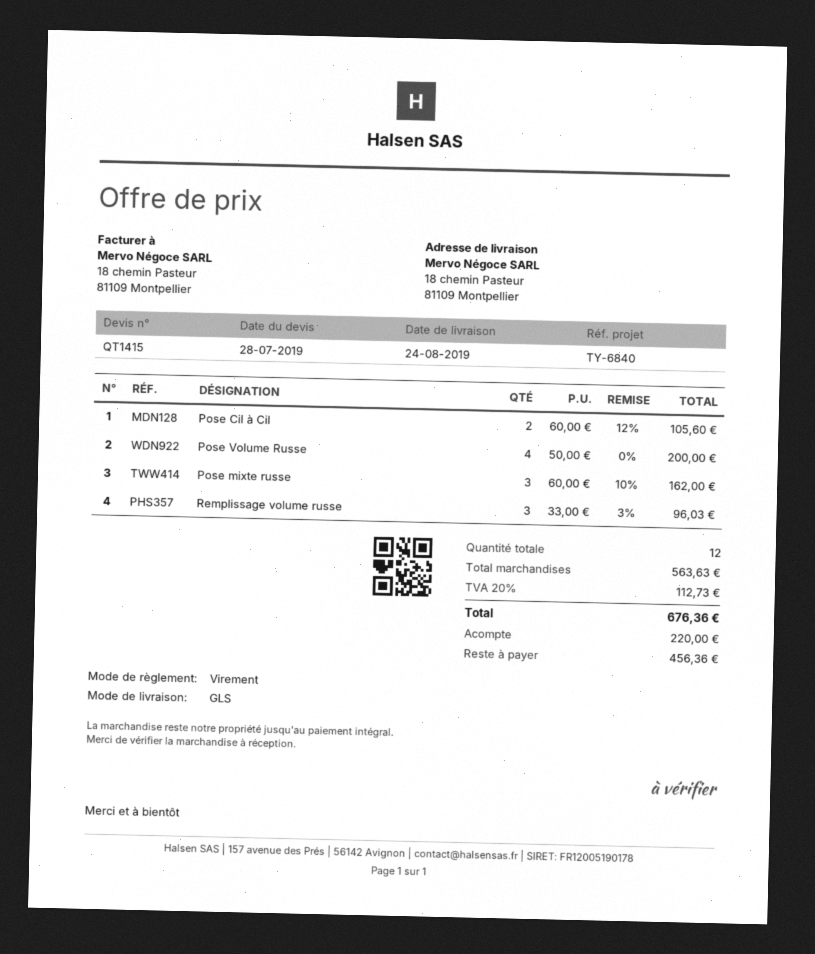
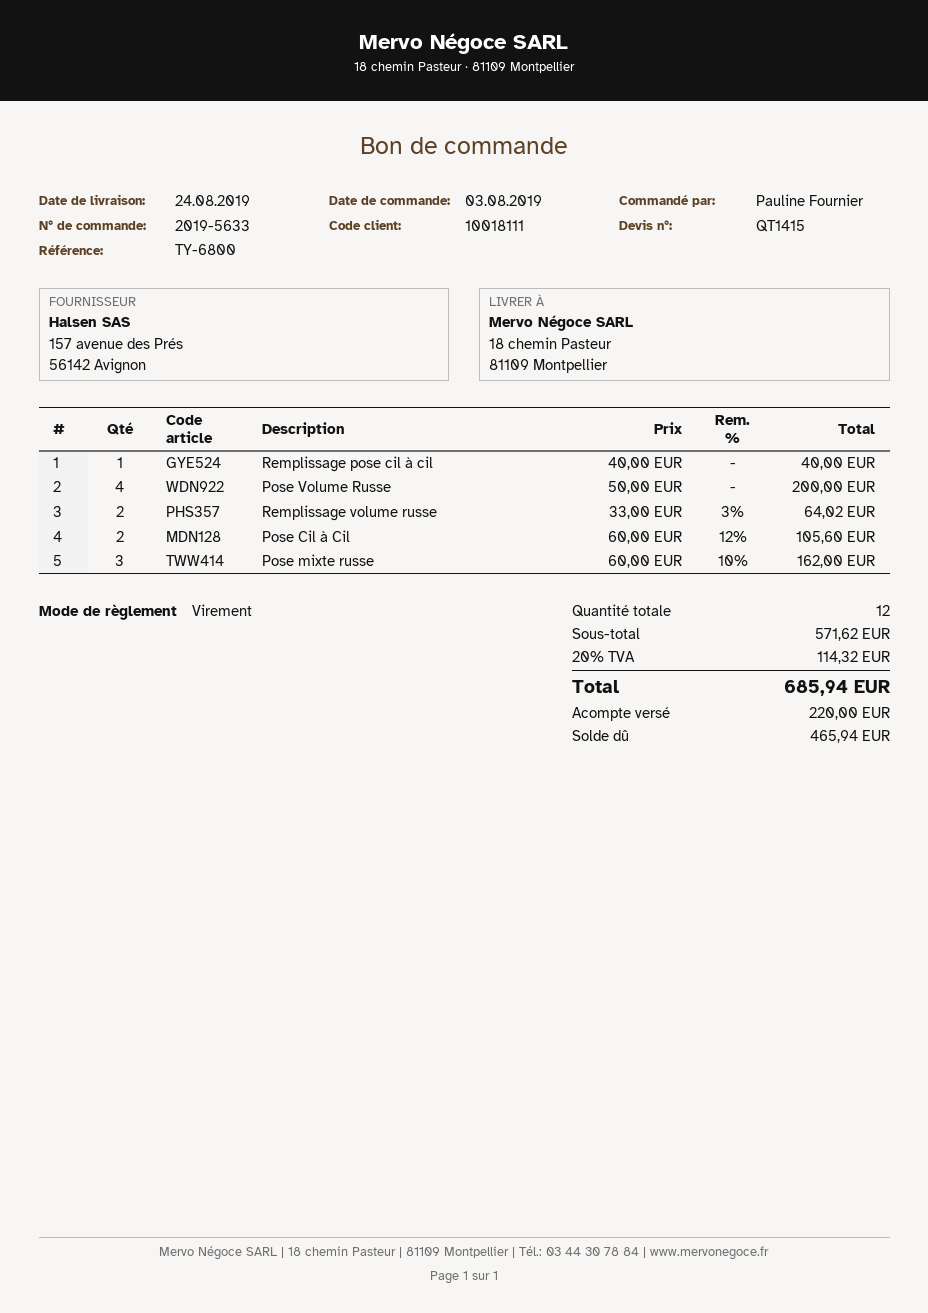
reference: TY-6840 -> TY-6800
Remplissage volume russe: 3 x 33.00 - 3% = 96.03 -> 2 x 33.00 - 3% = 64.02
Remplissage pose cil à cil: none -> 1 x 40.00 = 40.00
subtotal: 563.63 -> 571.62
tax: 20% = 112.73 -> 20% = 114.32
total: 676.36 -> 685.94
balance: 456.36 -> 465.94

